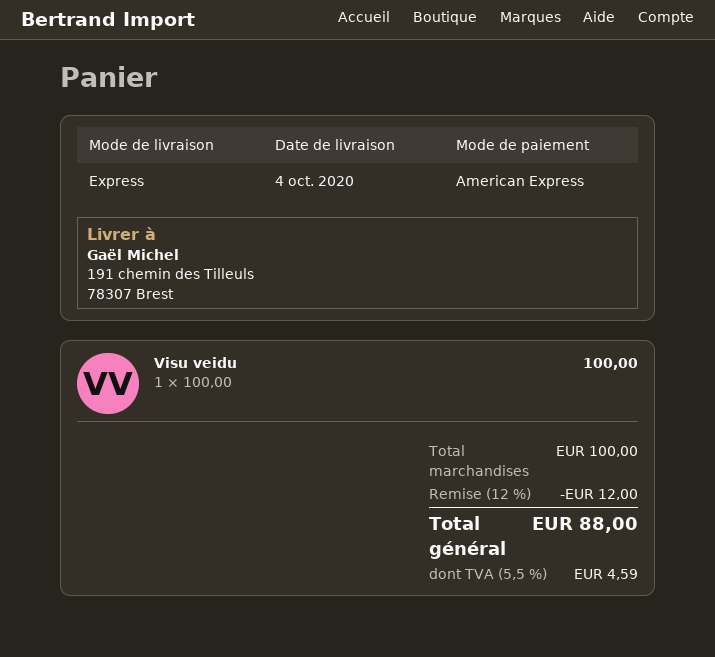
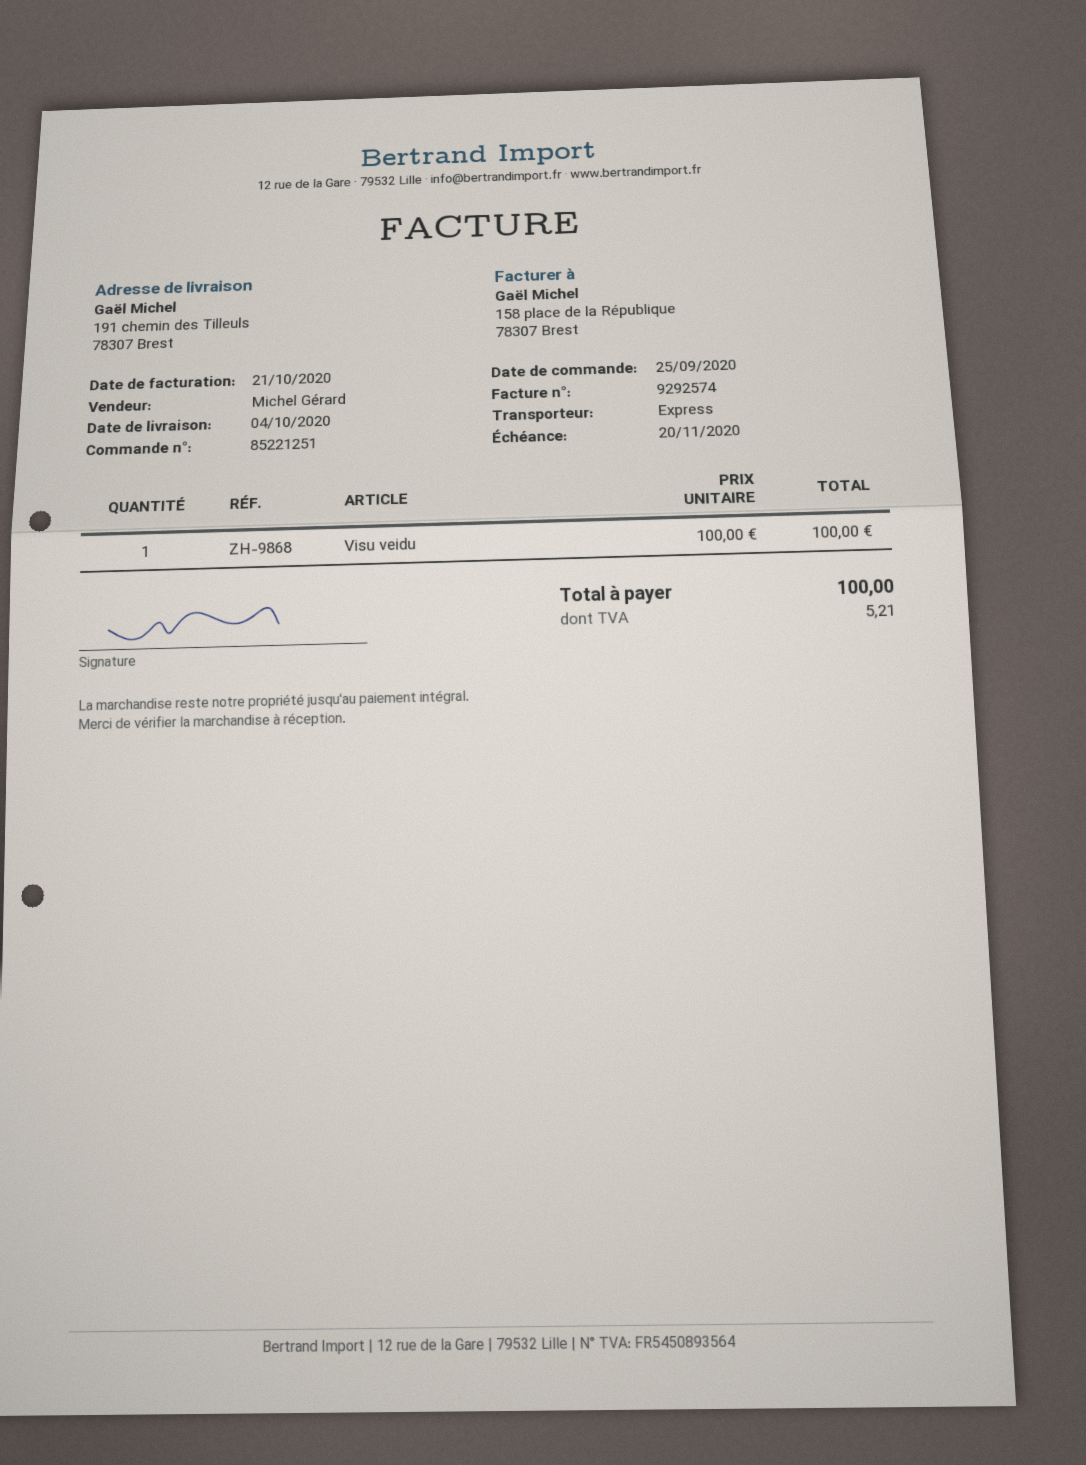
discount: 12% = 12.00 -> none
tax: 4.59 -> 5.21
total: 88.00 -> 100.00

